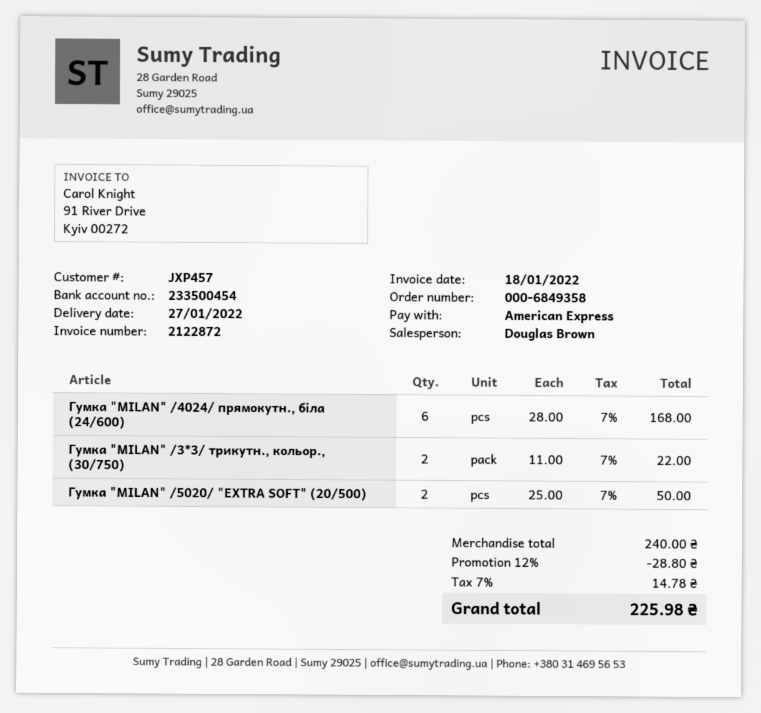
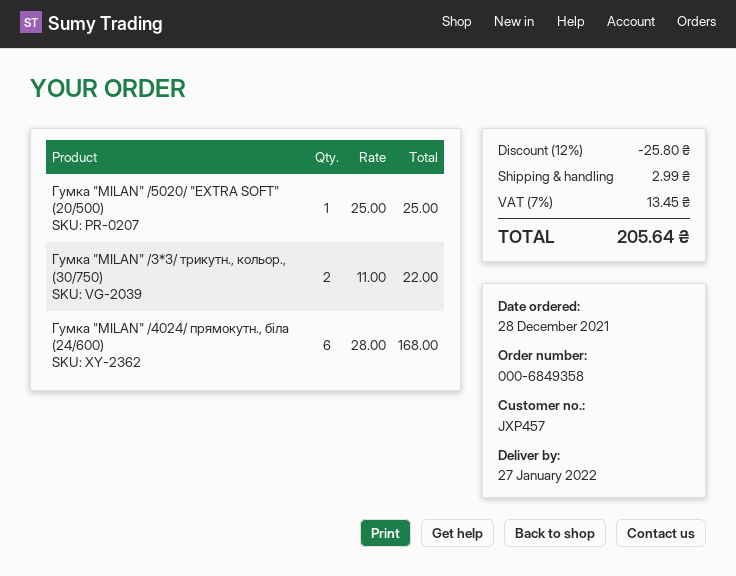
Гумка "MILAN" /5020/ "EXTRA SOFT" (20/500): 2 x 25.00 = 50.00 -> 1 x 25.00 = 25.00
discount: 12% = 28.80 -> 12% = 25.80
shipping: none -> 2.99
tax: 7% = 14.78 -> 7% = 13.45
total: 225.98 -> 205.64

